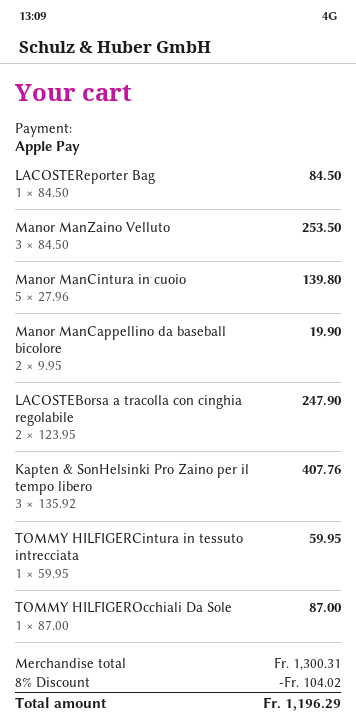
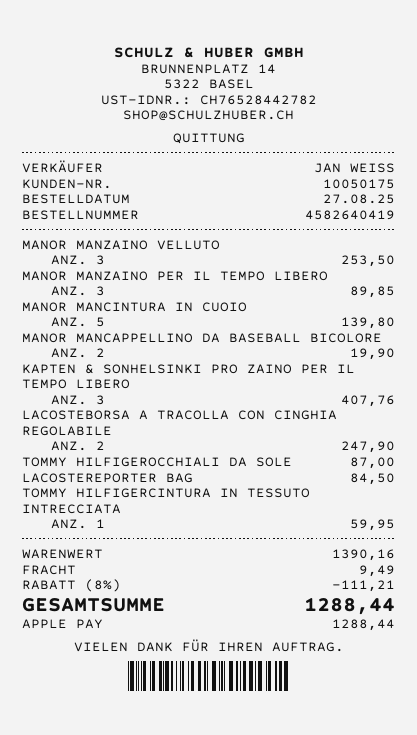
MANOR MANZAINO PER IL TEMPO LIBERO: none -> 3 for 89.85
subtotal: 1300.31 -> 1390.16
discount: 8% = 104.02 -> 8% = 111.21
shipping: none -> 9.49
total: 1196.29 -> 1288.44

